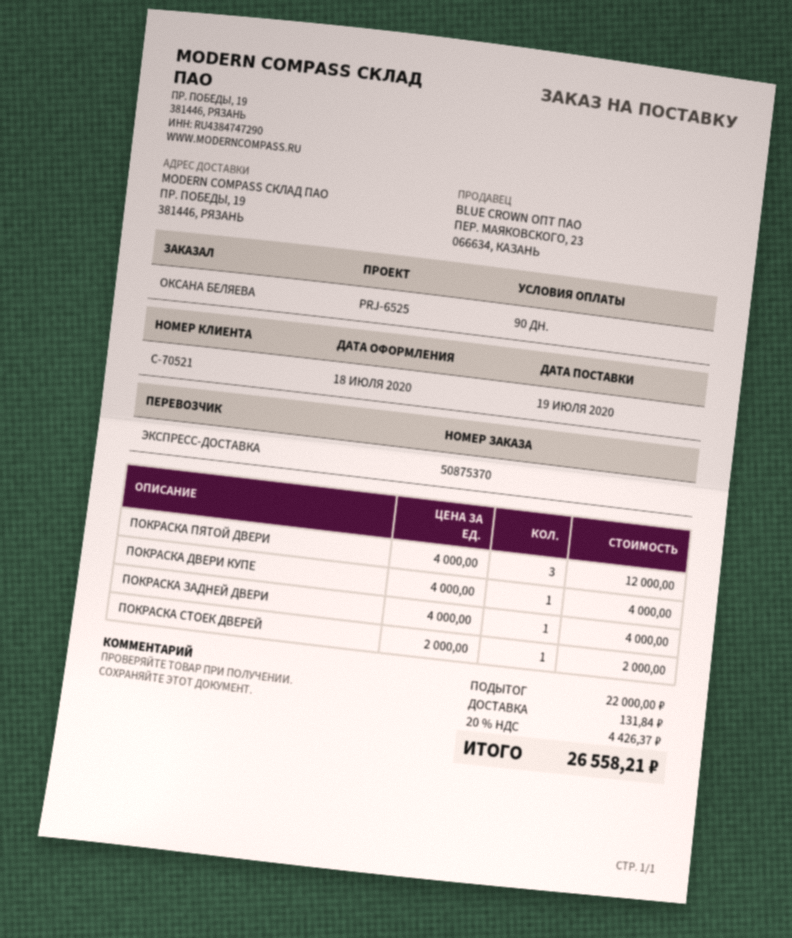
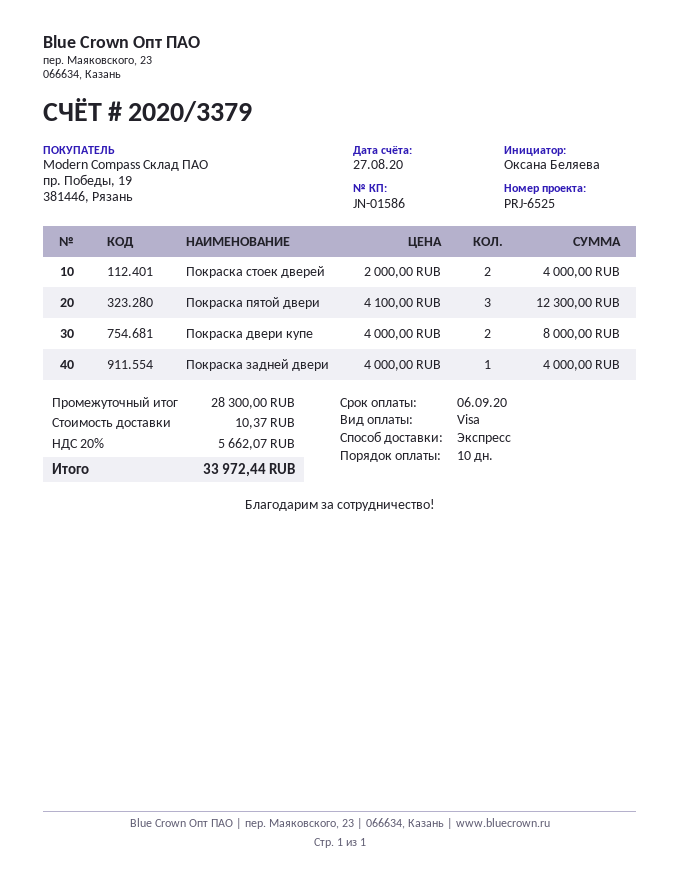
payment terms: 90 days -> 10 days
ПОКРАСКА ПЯТОЙ ДВЕРИ: 3 x 4000.00 = 12000.00 -> 3 x 4100.00 = 12300.00
ПОКРАСКА ДВЕРИ КУПЕ: 1 x 4000.00 = 4000.00 -> 2 x 4000.00 = 8000.00
ПОКРАСКА СТОЕК ДВЕРЕЙ: 1 x 2000.00 = 2000.00 -> 2 x 2000.00 = 4000.00
subtotal: 22000.00 -> 28300.00
shipping: 131.84 -> 10.37
tax: 20% = 4426.37 -> 20% = 5662.07
total: 26558.21 -> 33972.44

